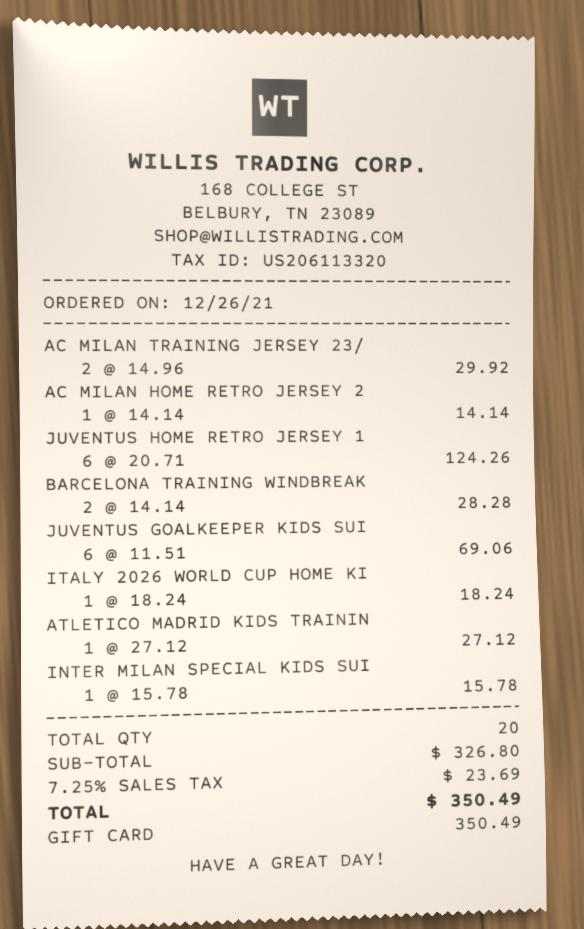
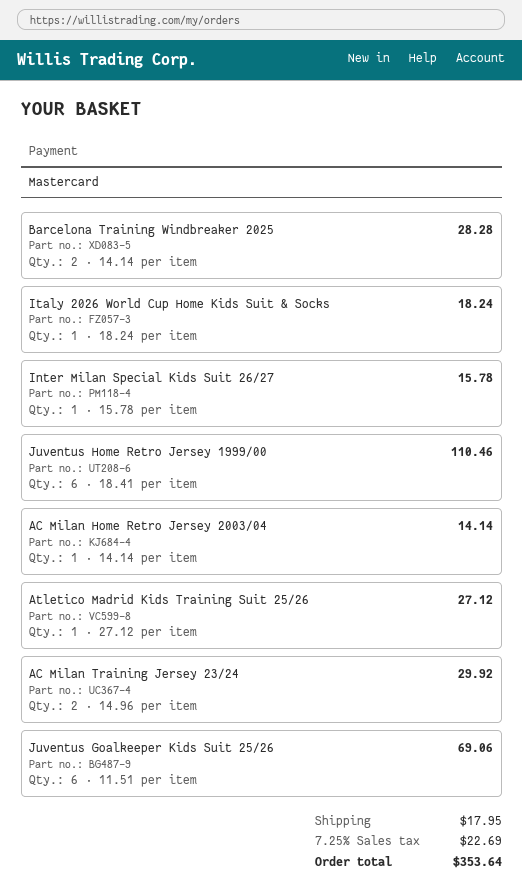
payment method: gift card -> Mastercard
JUVENTUS HOME RETRO JERSEY 1: 6 x 20.71 = 124.26 -> 6 x 18.41 = 110.46
shipping: none -> 17.95
tax: 7.25% = 23.69 -> 7.25% = 22.69
total: 350.49 -> 353.64

